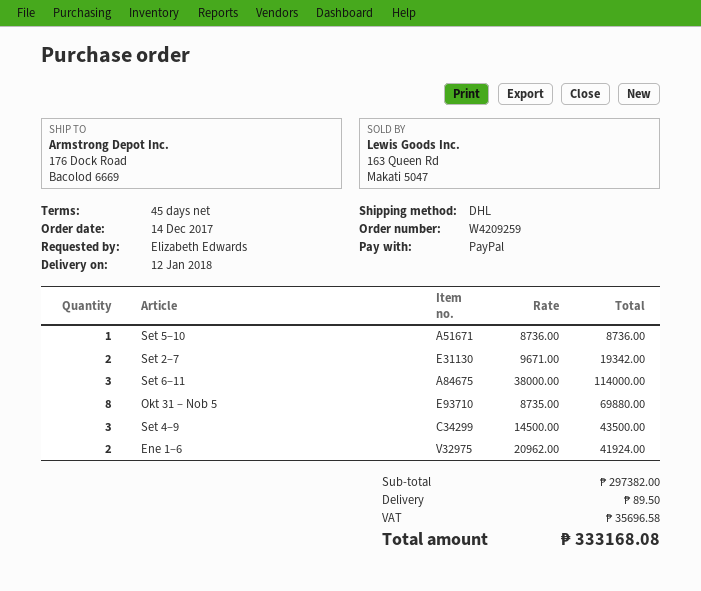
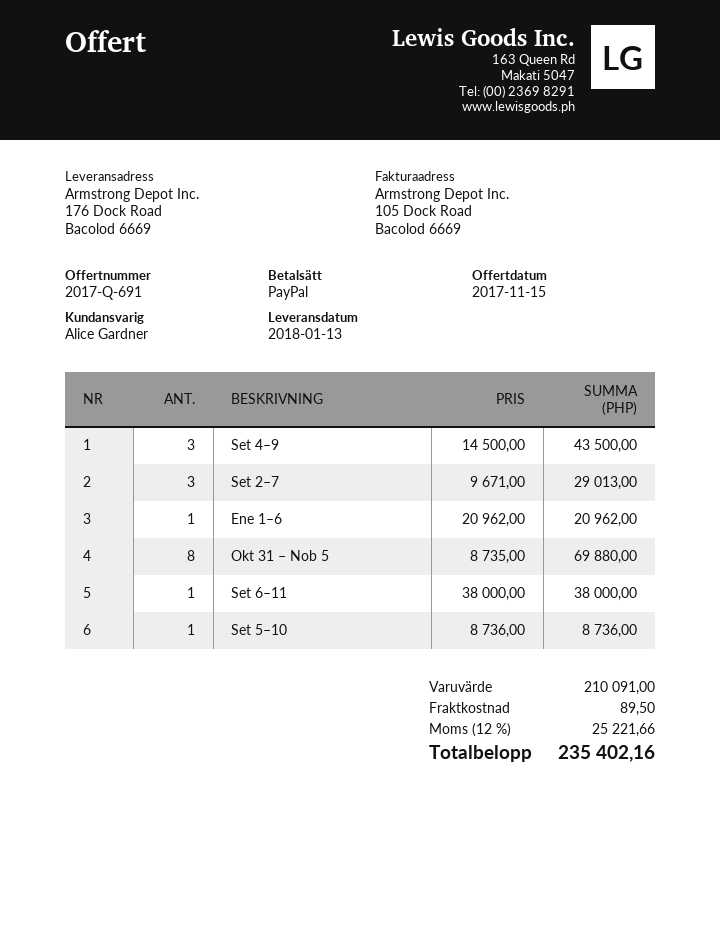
delivery date: 2018-01-12 -> 2018-01-13
Set 2–7: 2 x 9671.00 = 19342.00 -> 3 x 9671.00 = 29013.00
Set 6–11: 3 x 38000.00 = 114000.00 -> 1 x 38000.00 = 38000.00
Ene 1–6: 2 x 20962.00 = 41924.00 -> 1 x 20962.00 = 20962.00
subtotal: 297382.00 -> 210091.00
tax: 35696.58 -> 25221.66
total: 333168.08 -> 235402.16

